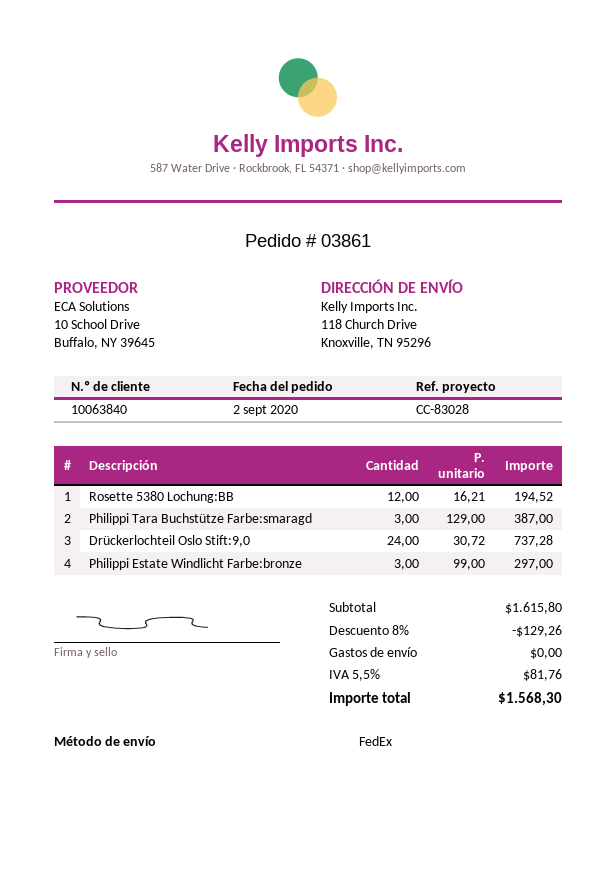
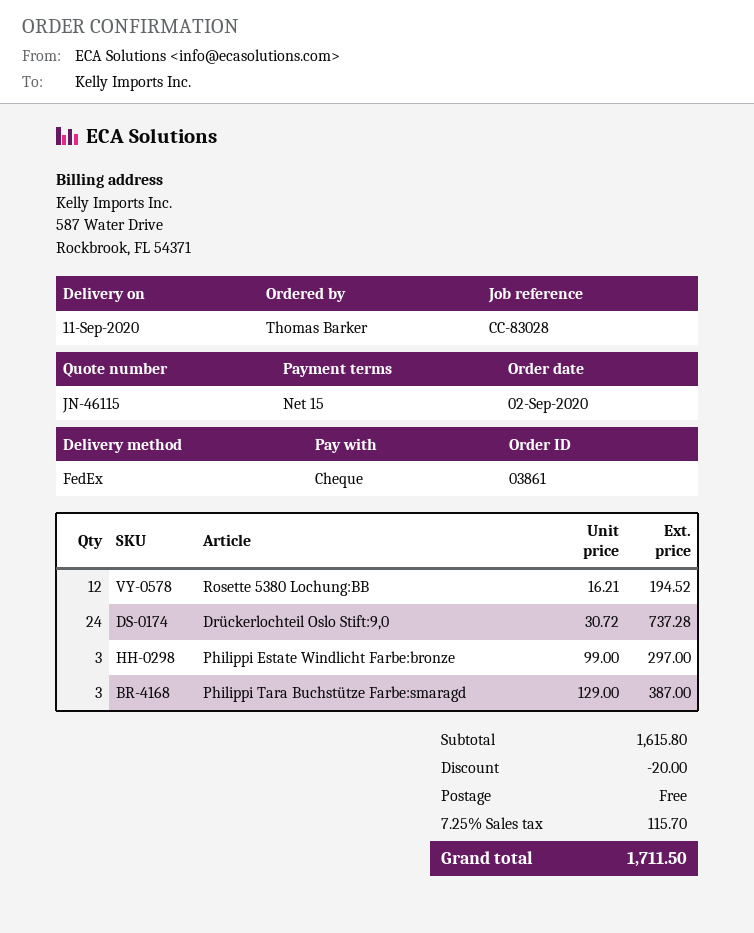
discount: 129.26 -> 20.00
tax: 5.5% = 81.76 -> 7.25% = 115.70
total: 1568.30 -> 1711.50

